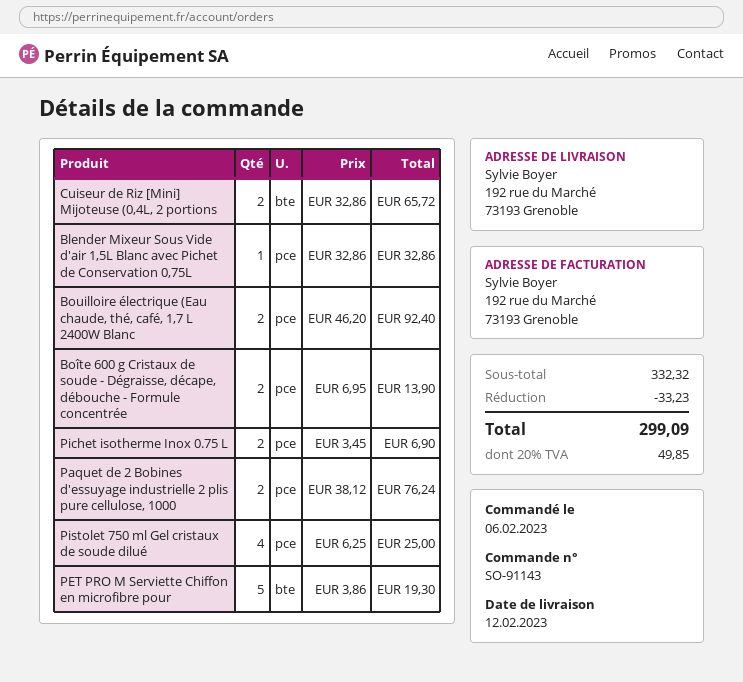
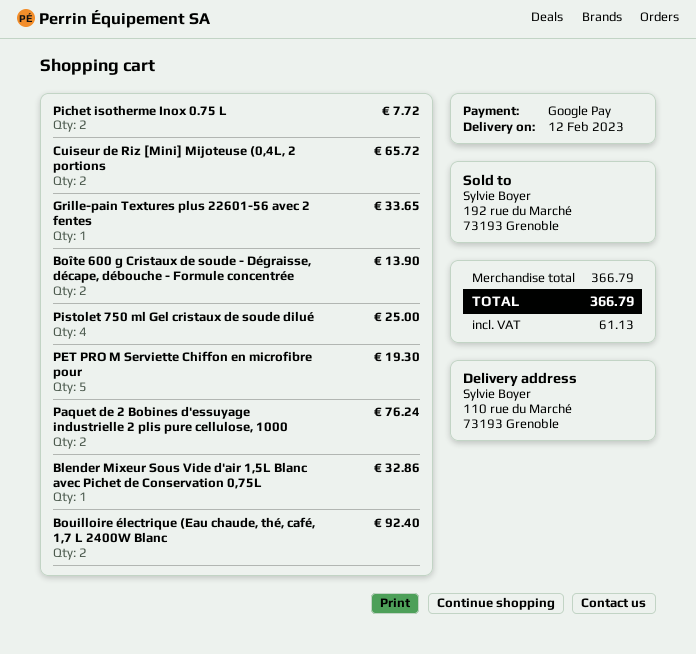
ship to: 192 rue du Marché, 73193 Grenoble -> 110 rue du Marché, 73193 Grenoble
Pichet isotherme Inox 0.75 L: 2 for 6.90 -> 2 for 7.72
Grille-pain Textures plus 22601-56 avec 2 fentes: none -> 1 for 33.65
subtotal: 332.32 -> 366.79
discount: 33.23 -> none
tax: 49.85 -> 61.13
total: 299.09 -> 366.79

